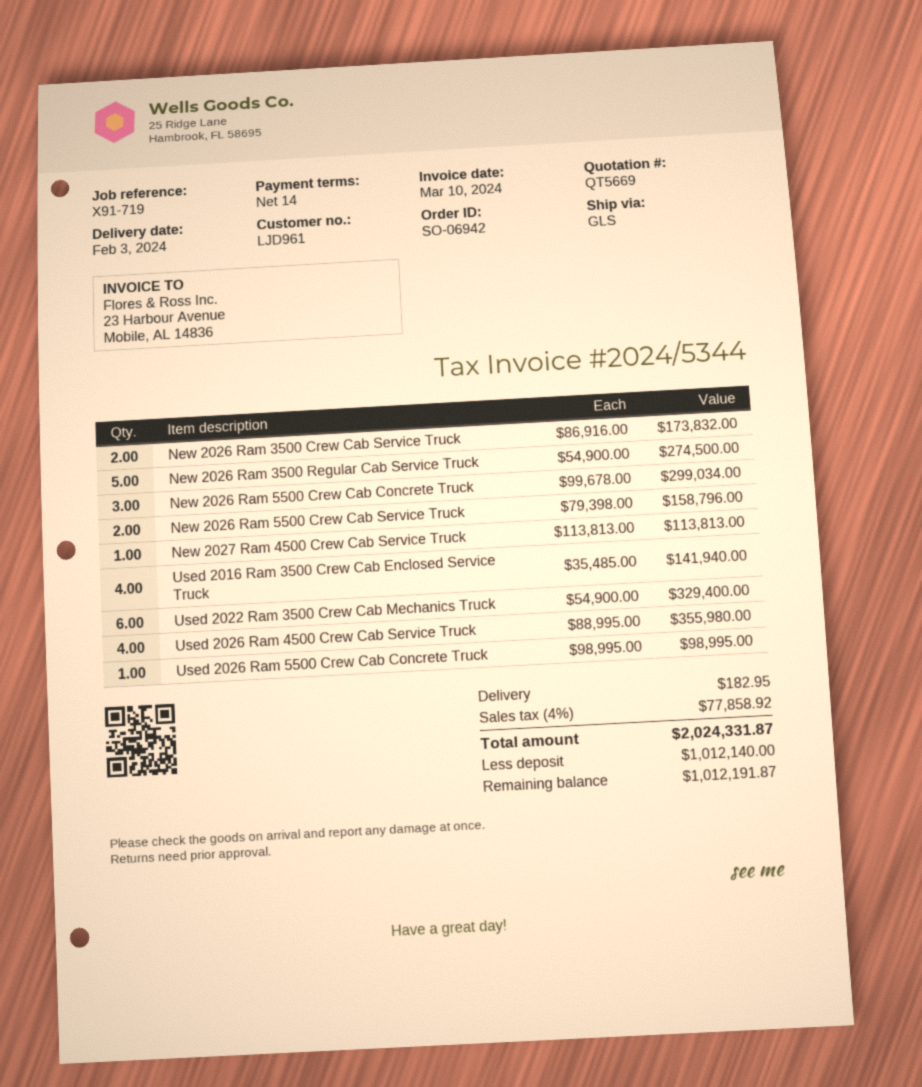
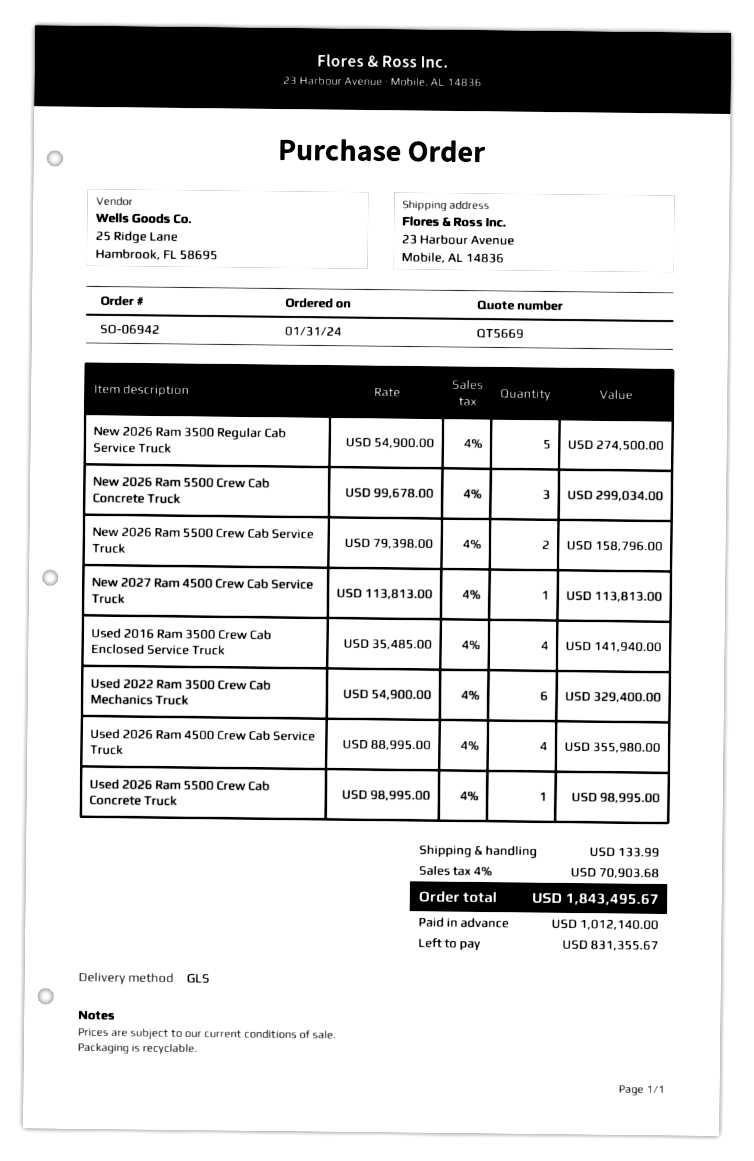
New 2026 Ram 3500 Crew Cab Service Truck: 2 x 86916.00 = 173832.00 -> none
shipping: 182.95 -> 133.99
tax: 4% = 77858.92 -> 4% = 70903.68
total: 2024331.87 -> 1843495.67
balance: 1012191.87 -> 831355.67

